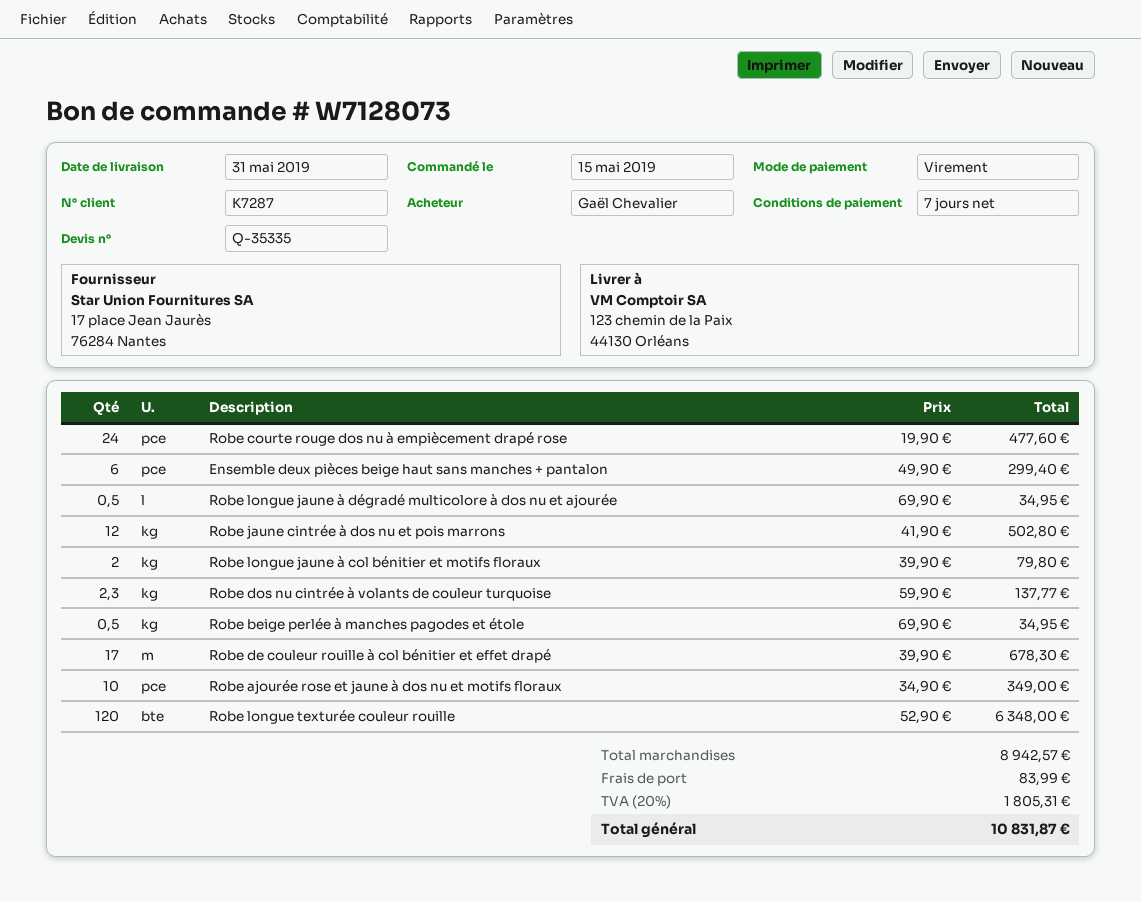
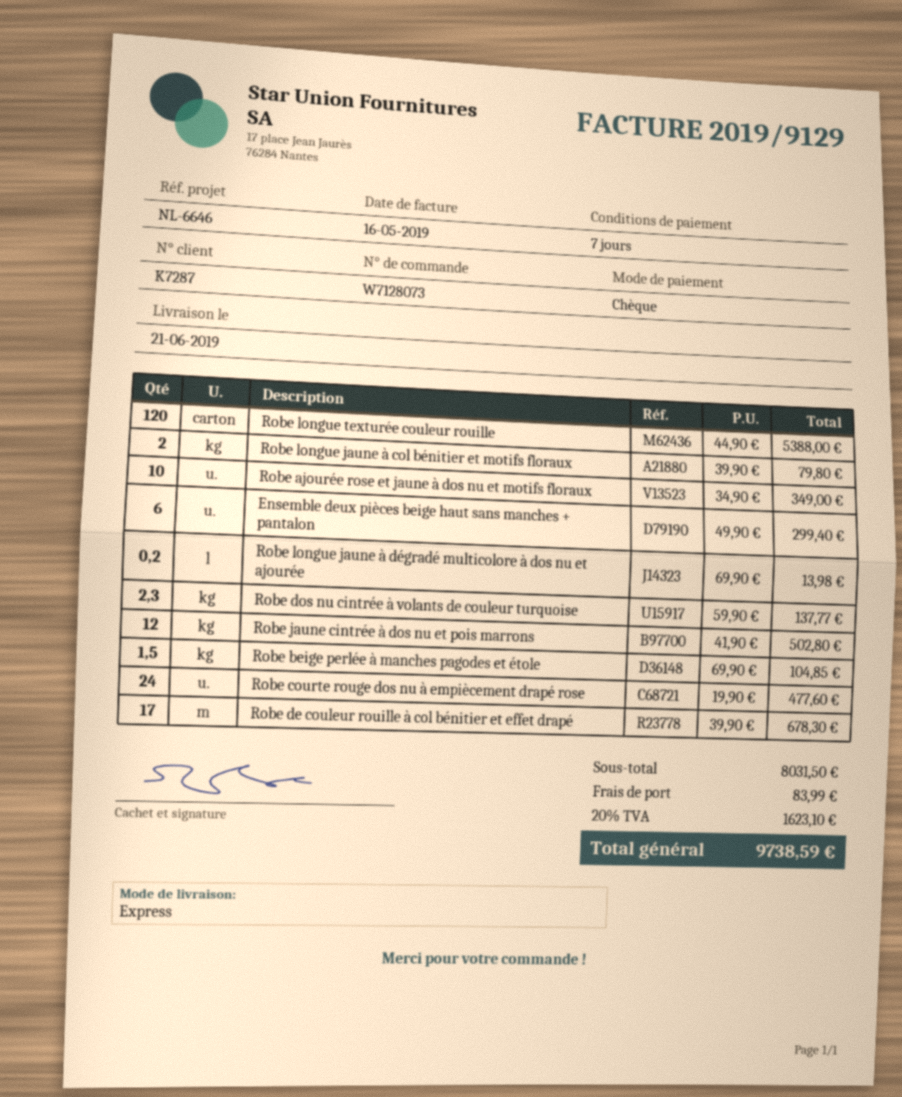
delivery date: 2019-05-31 -> 2019-06-21
payment method: bank transfer -> cheque
Robe longue jaune à dégradé multicolore à dos nu et ajourée: 0.5 x 69.90 = 34.95 -> 0.2 x 69.90 = 13.98
Robe beige perlée à manches pagodes et étole: 0.5 x 69.90 = 34.95 -> 1.5 x 69.90 = 104.85
Robe longue texturée couleur rouille: 120 x 52.90 = 6348.00 -> 120 x 44.90 = 5388.00
subtotal: 8942.57 -> 8031.50
tax: 20% = 1805.31 -> 20% = 1623.10
total: 10831.87 -> 9738.59

